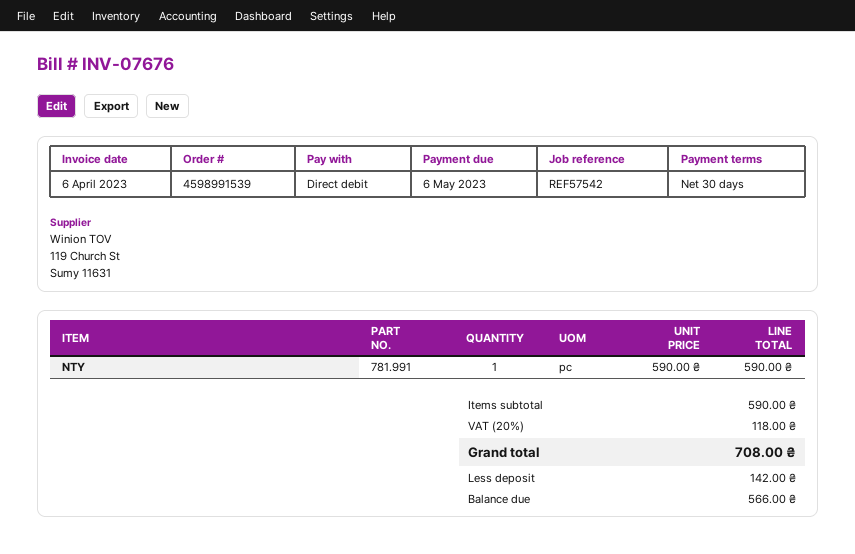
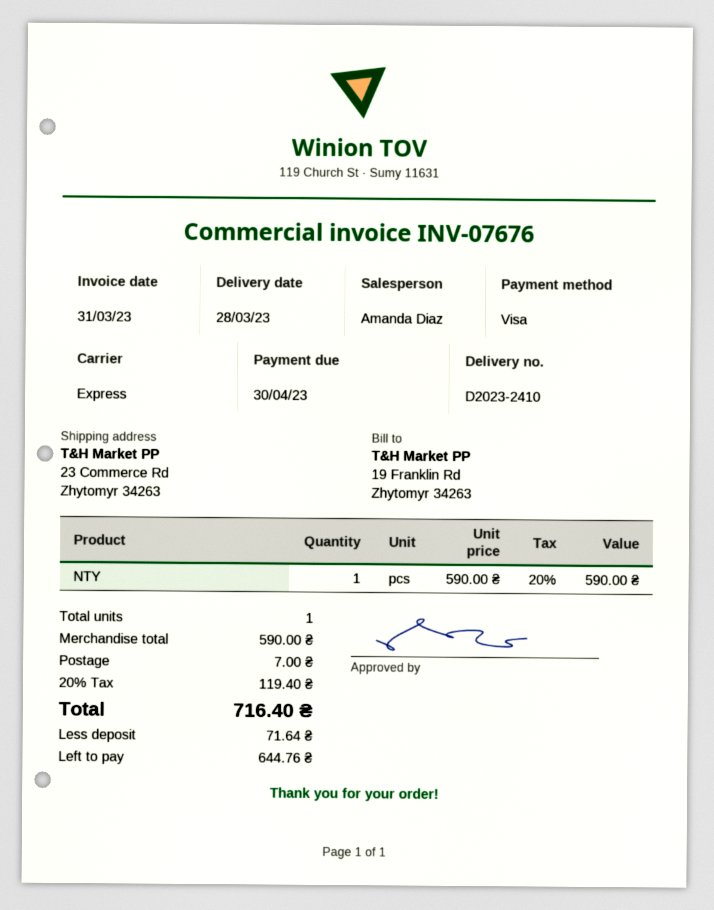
invoice date: 2023-04-06 -> 2023-03-31
due date: 2023-05-06 -> 2023-04-30
payment method: direct debit -> Visa
shipping: none -> 7.00
tax: 20% = 118.00 -> 20% = 119.40
total: 708.00 -> 716.40
deposit: 142.00 -> 71.64
balance: 566.00 -> 644.76

